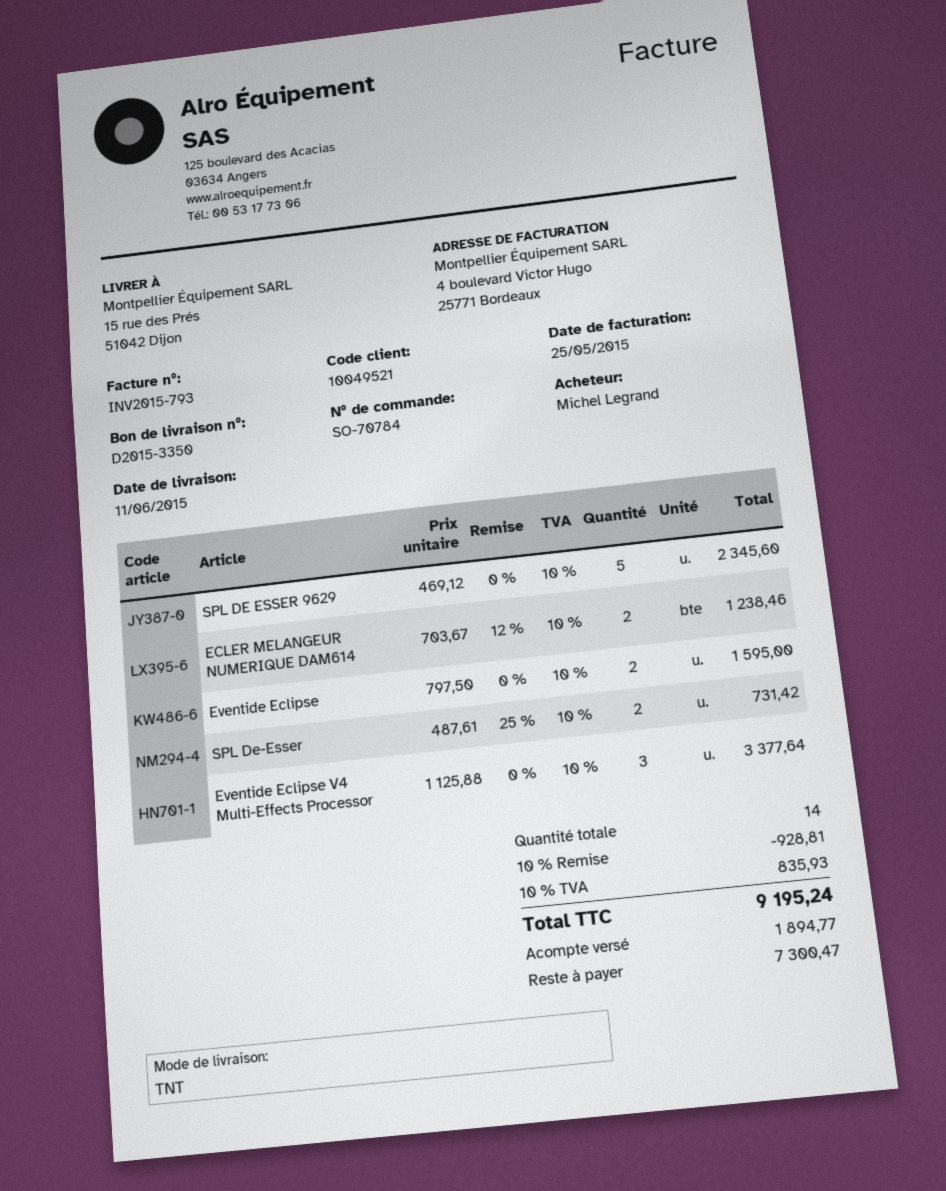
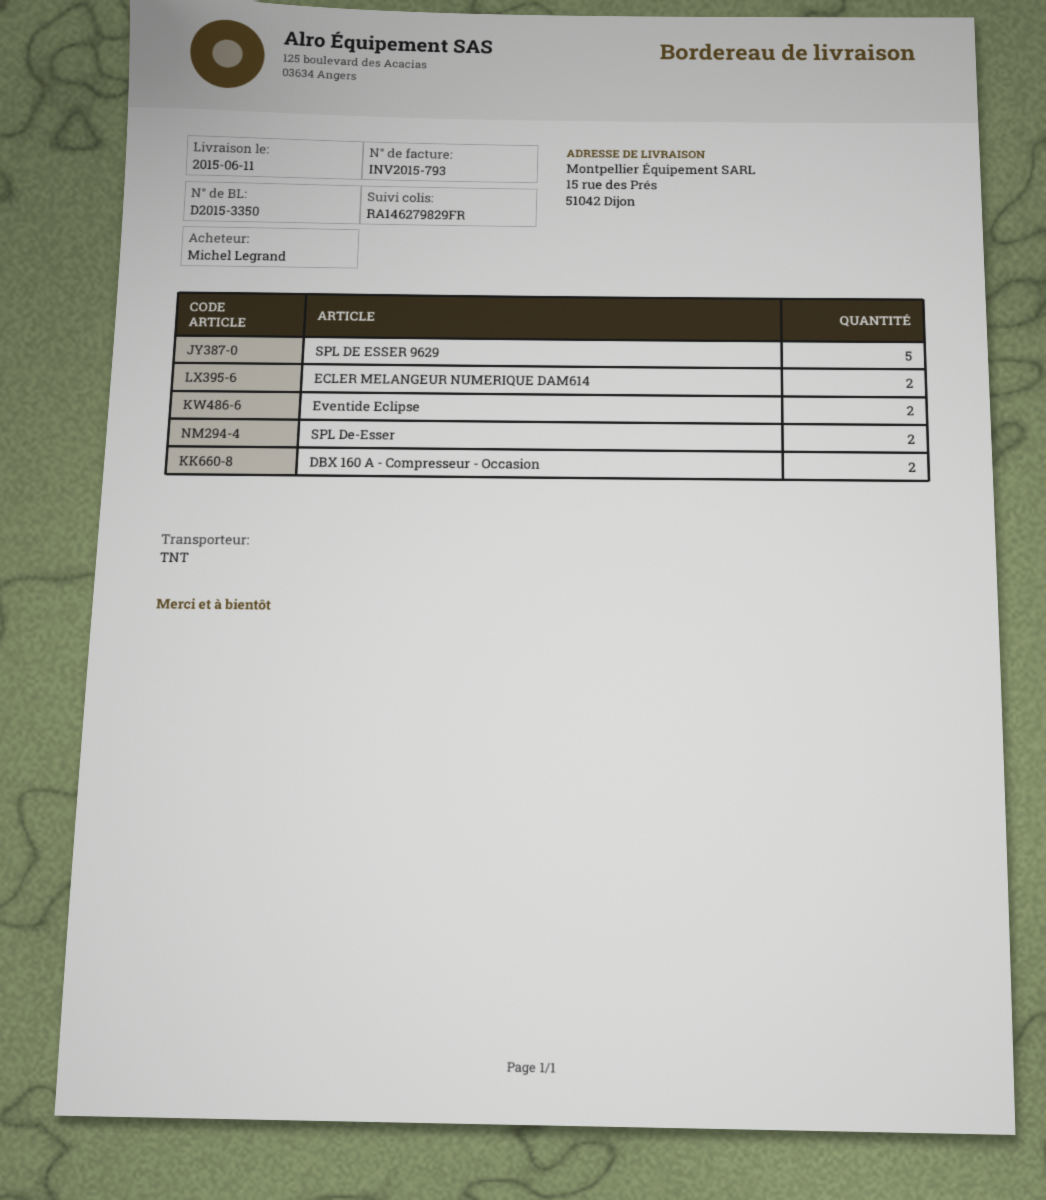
Eventide Eclipse V4 Multi-Effects Processor: 3 -> none
DBX 160 A - Compresseur - Occasion: none -> 2

